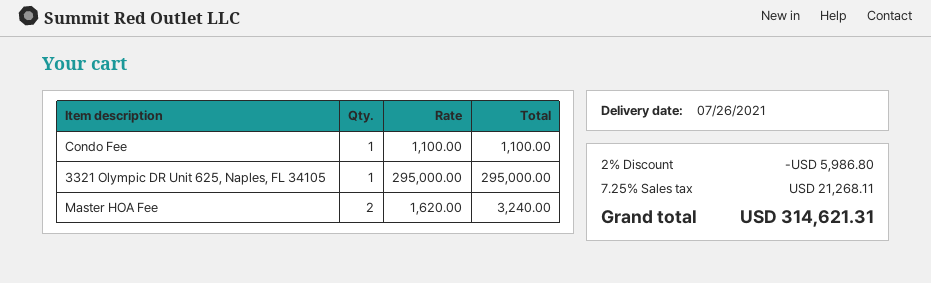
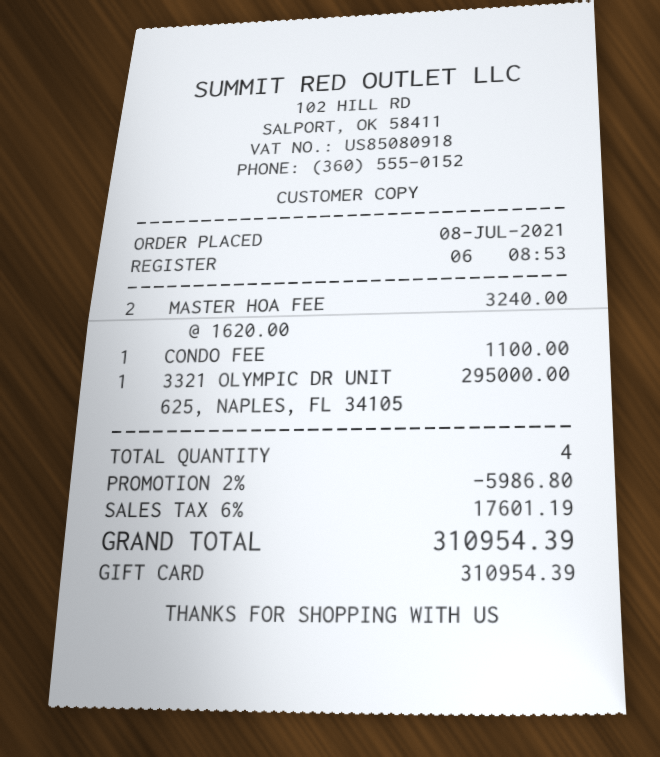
tax: 7.25% = 21268.11 -> 6% = 17601.19
total: 314621.31 -> 310954.39

